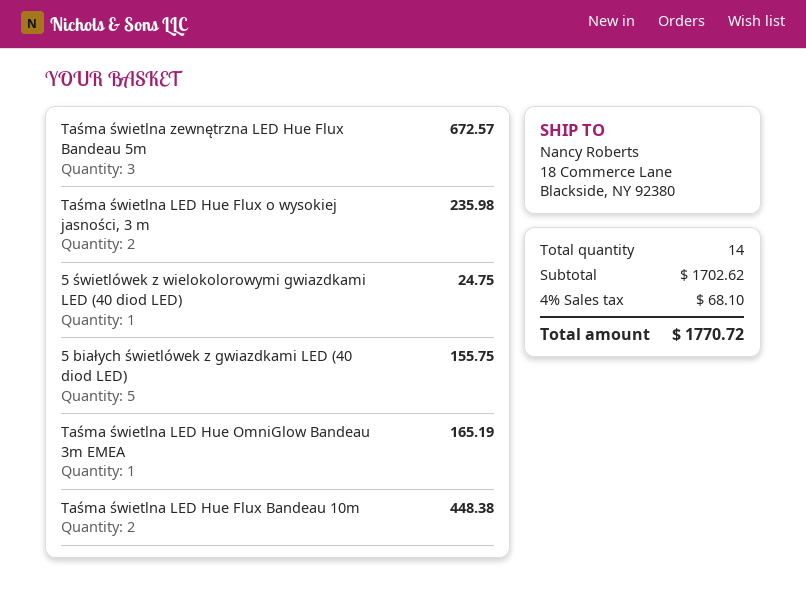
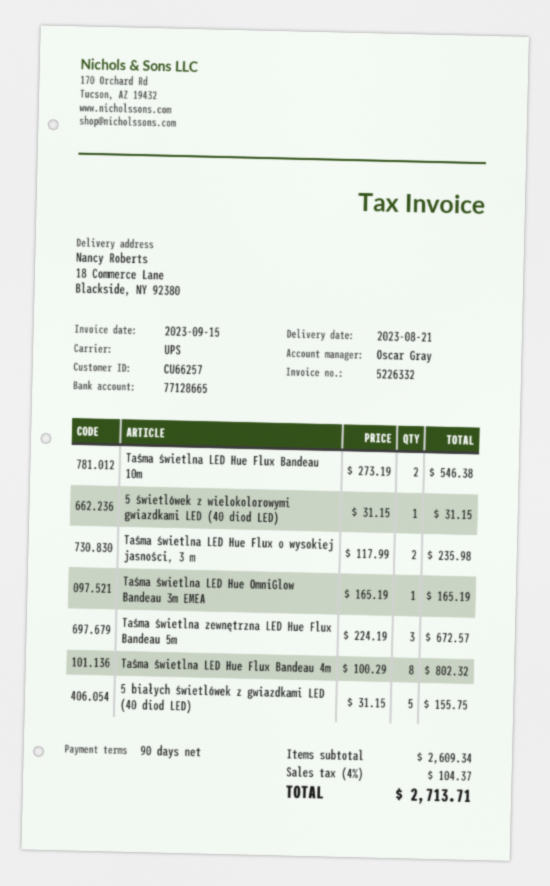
5 świetlówek z wielokolorowymi gwiazdkami LED (40 diod LED): 1 for 24.75 -> 1 for 31.15
Taśma świetlna LED Hue Flux Bandeau 10m: 2 for 448.38 -> 2 for 546.38
Taśma świetlna LED Hue Flux Bandeau 4m: none -> 8 for 802.32
subtotal: 1702.62 -> 2609.34
tax: 4% = 68.10 -> 4% = 104.37
total: 1770.72 -> 2713.71

